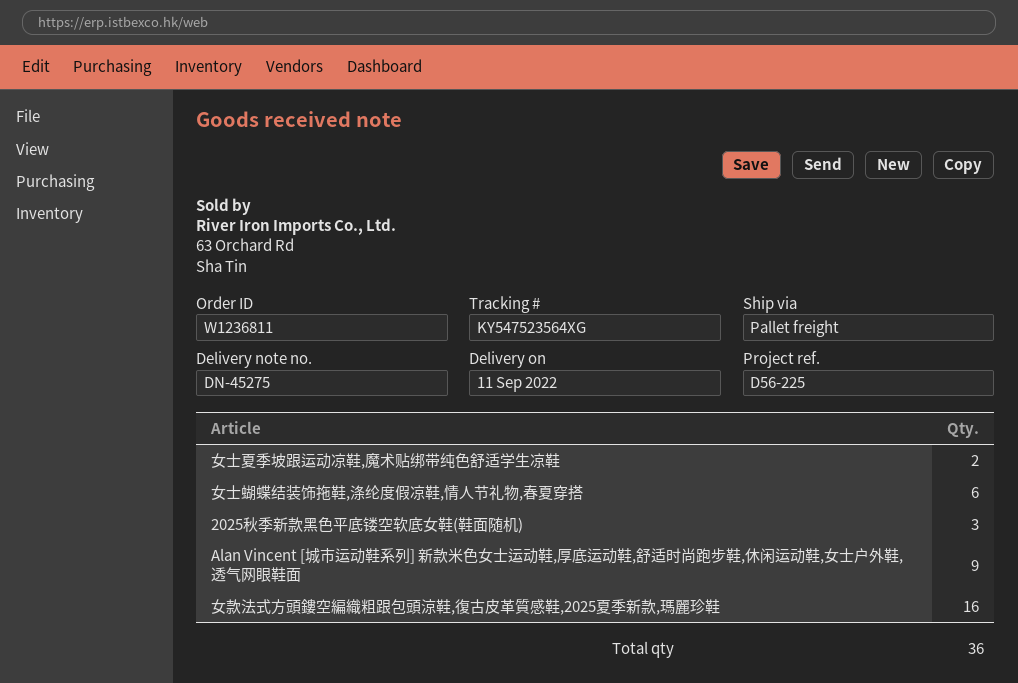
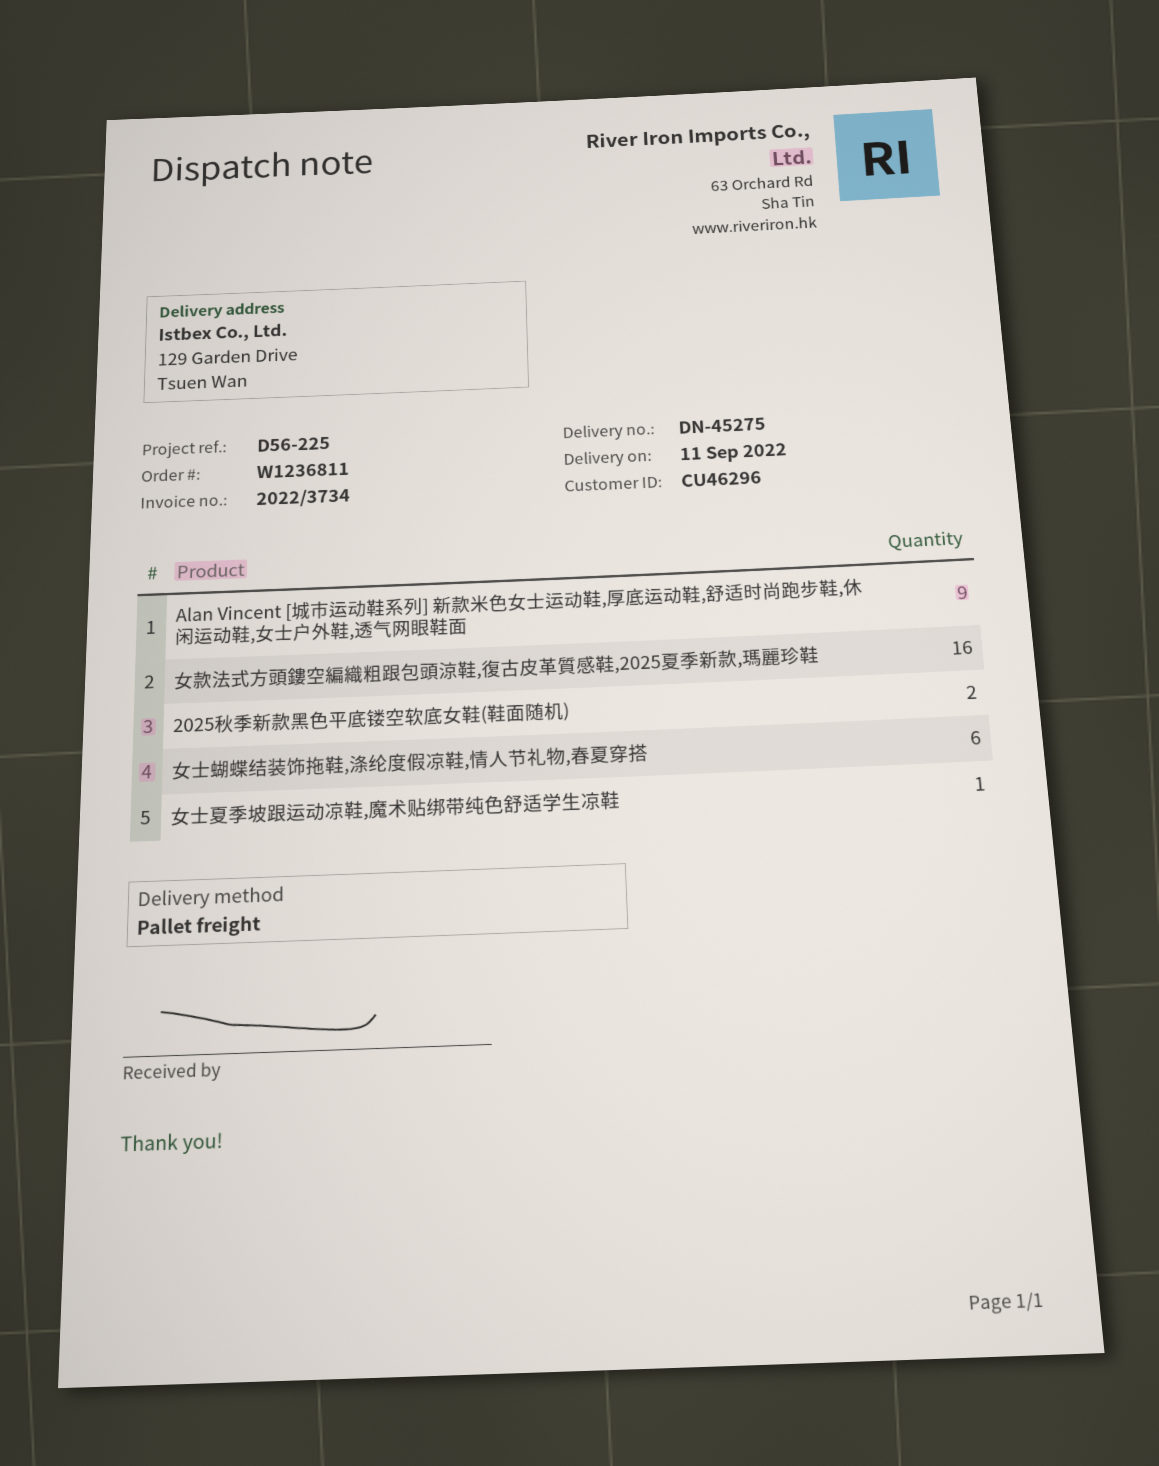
女士夏季坡跟运动凉鞋,魔术贴绑带纯色舒适学生凉鞋: 2 -> 1
2025秋季新款黑色平底镂空软底女鞋(鞋面随机): 3 -> 2

